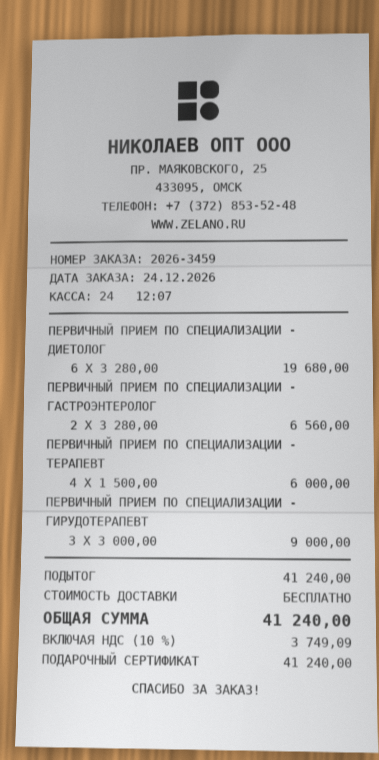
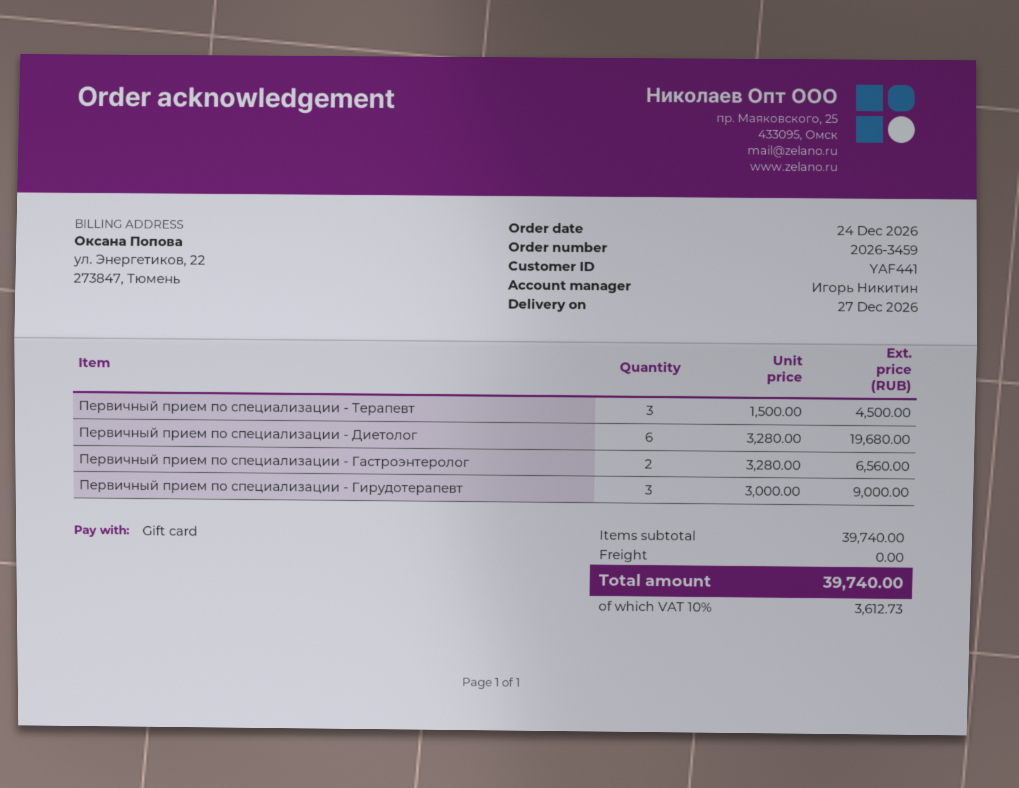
ПЕРВИЧНЫЙ ПРИЕМ ПО СПЕЦИАЛИЗАЦИИ - ТЕРАПЕВТ: 4 x 1500.00 = 6000.00 -> 3 x 1500.00 = 4500.00
subtotal: 41240.00 -> 39740.00
tax: 10% = 3749.09 -> 10% = 3612.73
total: 41240.00 -> 39740.00

